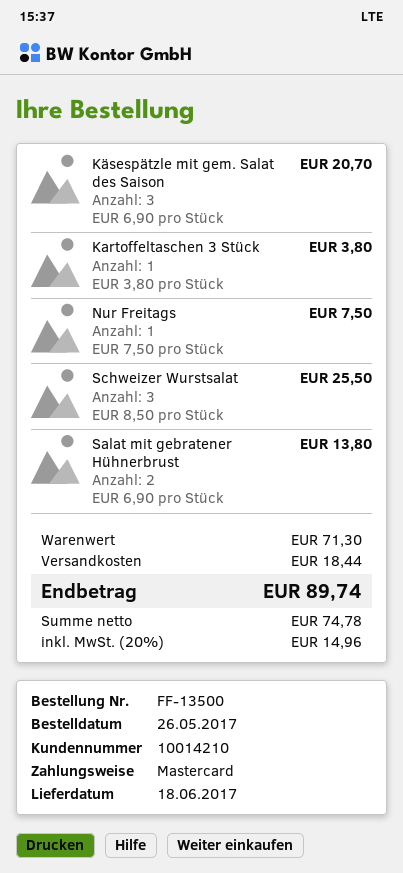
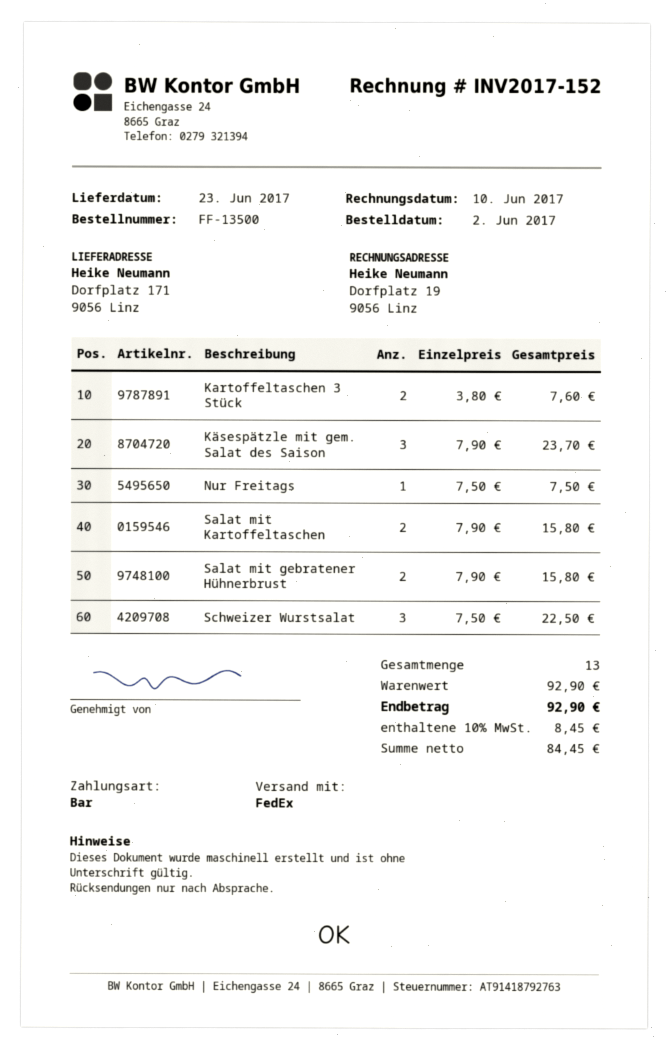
order date: 2017-05-26 -> 2017-06-02
delivery date: 2017-06-18 -> 2017-06-23
payment method: Mastercard -> cash
Käsespätzle mit gem. Salat des Saison: 3 x 6.90 = 20.70 -> 3 x 7.90 = 23.70
Kartoffeltaschen 3 Stück: 1 x 3.80 = 3.80 -> 2 x 3.80 = 7.60
Schweizer Wurstsalat: 3 x 8.50 = 25.50 -> 3 x 7.50 = 22.50
Salat mit gebratener Hühnerbrust: 2 x 6.90 = 13.80 -> 2 x 7.90 = 15.80
Salat mit Kartoffeltaschen: none -> 2 x 7.90 = 15.80
subtotal: 71.30 -> 92.90
shipping: 18.44 -> none
net: 74.78 -> 84.45
tax: 20% = 14.96 -> 10% = 8.45
total: 89.74 -> 92.90

